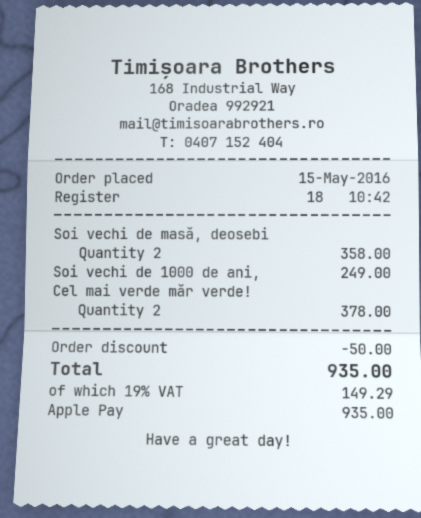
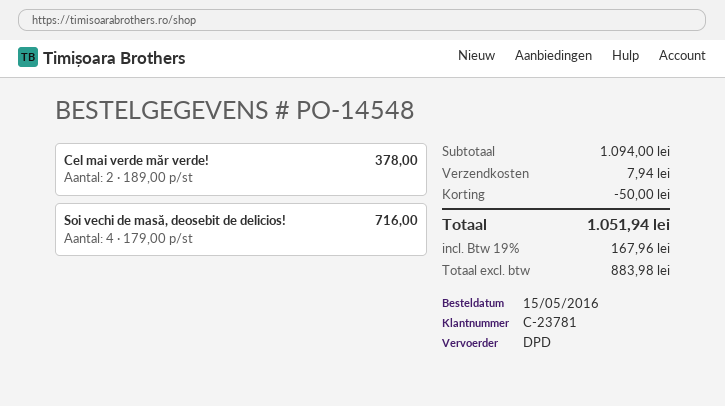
Soi vechi de masă, deosebi: 2 for 358.00 -> 4 for 716.00
Soi vechi de 1000 de ani,: 1 for 249.00 -> none
shipping: none -> 7.94
tax: 19% = 149.29 -> 19% = 167.96
total: 935.00 -> 1051.94

